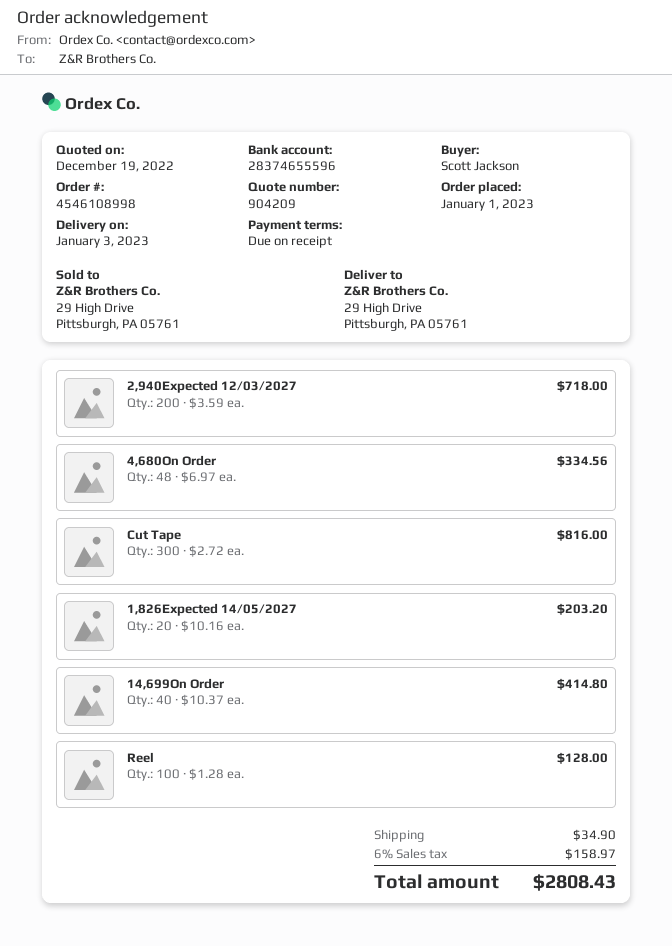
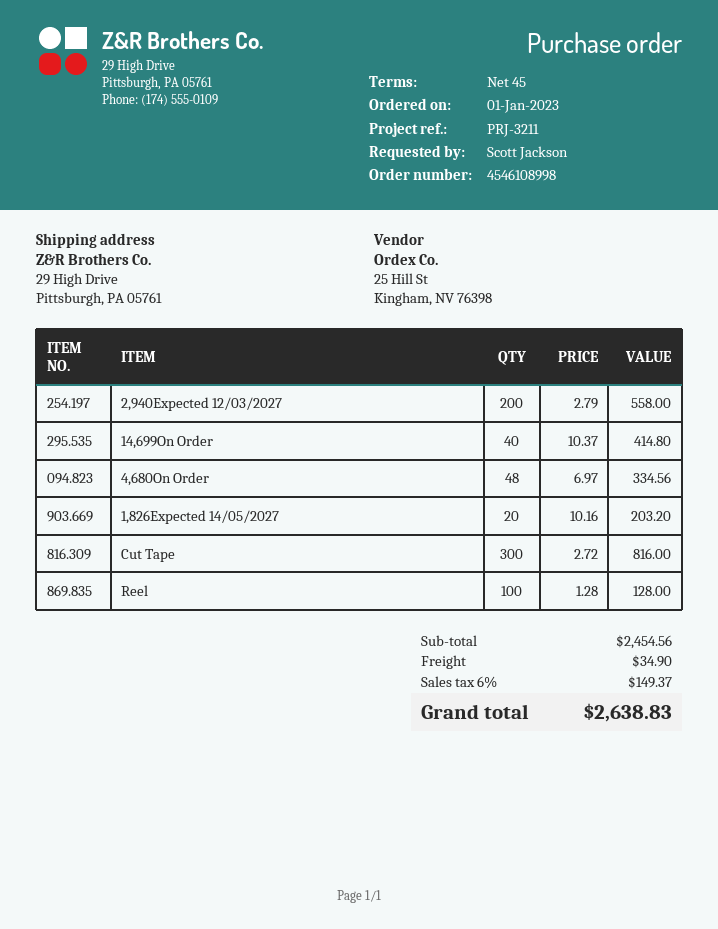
payment terms: on receipt -> 45 days
2,940Expected 12/03/2027: 200 x 3.59 = 718.00 -> 200 x 2.79 = 558.00
tax: 6% = 158.97 -> 6% = 149.37
total: 2808.43 -> 2638.83

